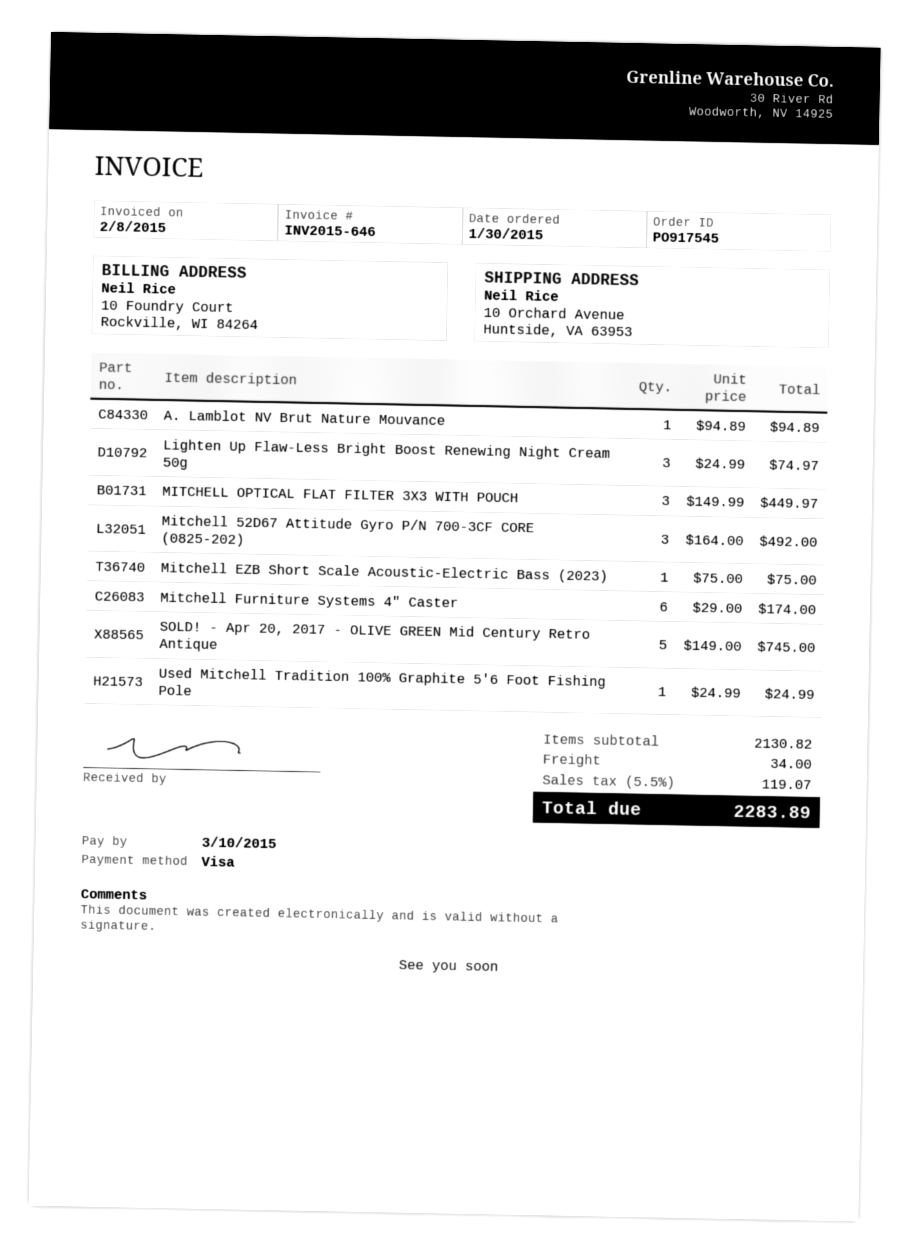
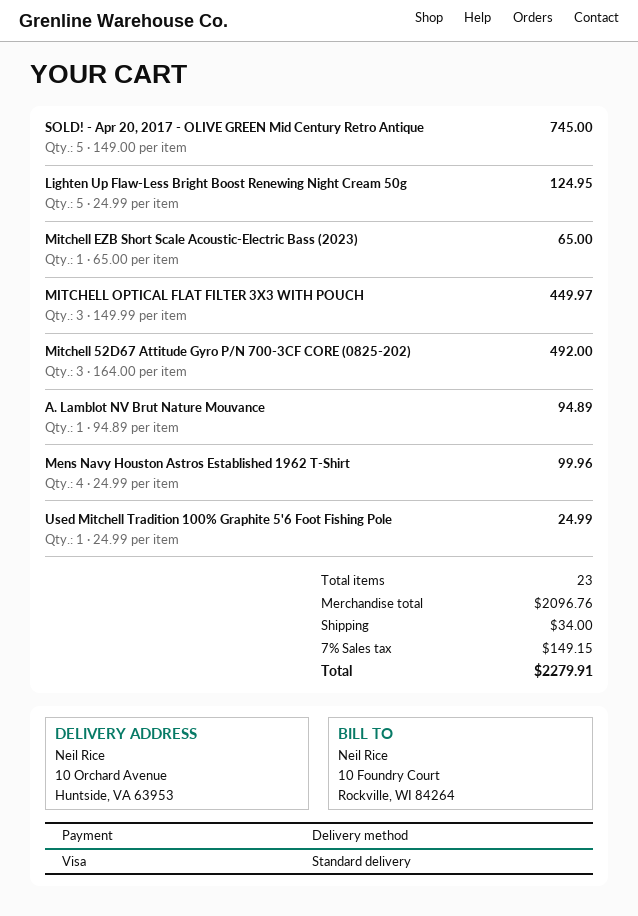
Lighten Up Flaw-Less Bright Boost Renewing Night Cream 50g: 3 x 24.99 = 74.97 -> 5 x 24.99 = 124.95
Mitchell EZB Short Scale Acoustic-Electric Bass (2023): 1 x 75.00 = 75.00 -> 1 x 65.00 = 65.00
Mitchell Furniture Systems 4" Caster: 6 x 29.00 = 174.00 -> none
Mens Navy Houston Astros Established 1962 T-Shirt: none -> 4 x 24.99 = 99.96
subtotal: 2130.82 -> 2096.76
tax: 5.5% = 119.07 -> 7% = 149.15
total: 2283.89 -> 2279.91

